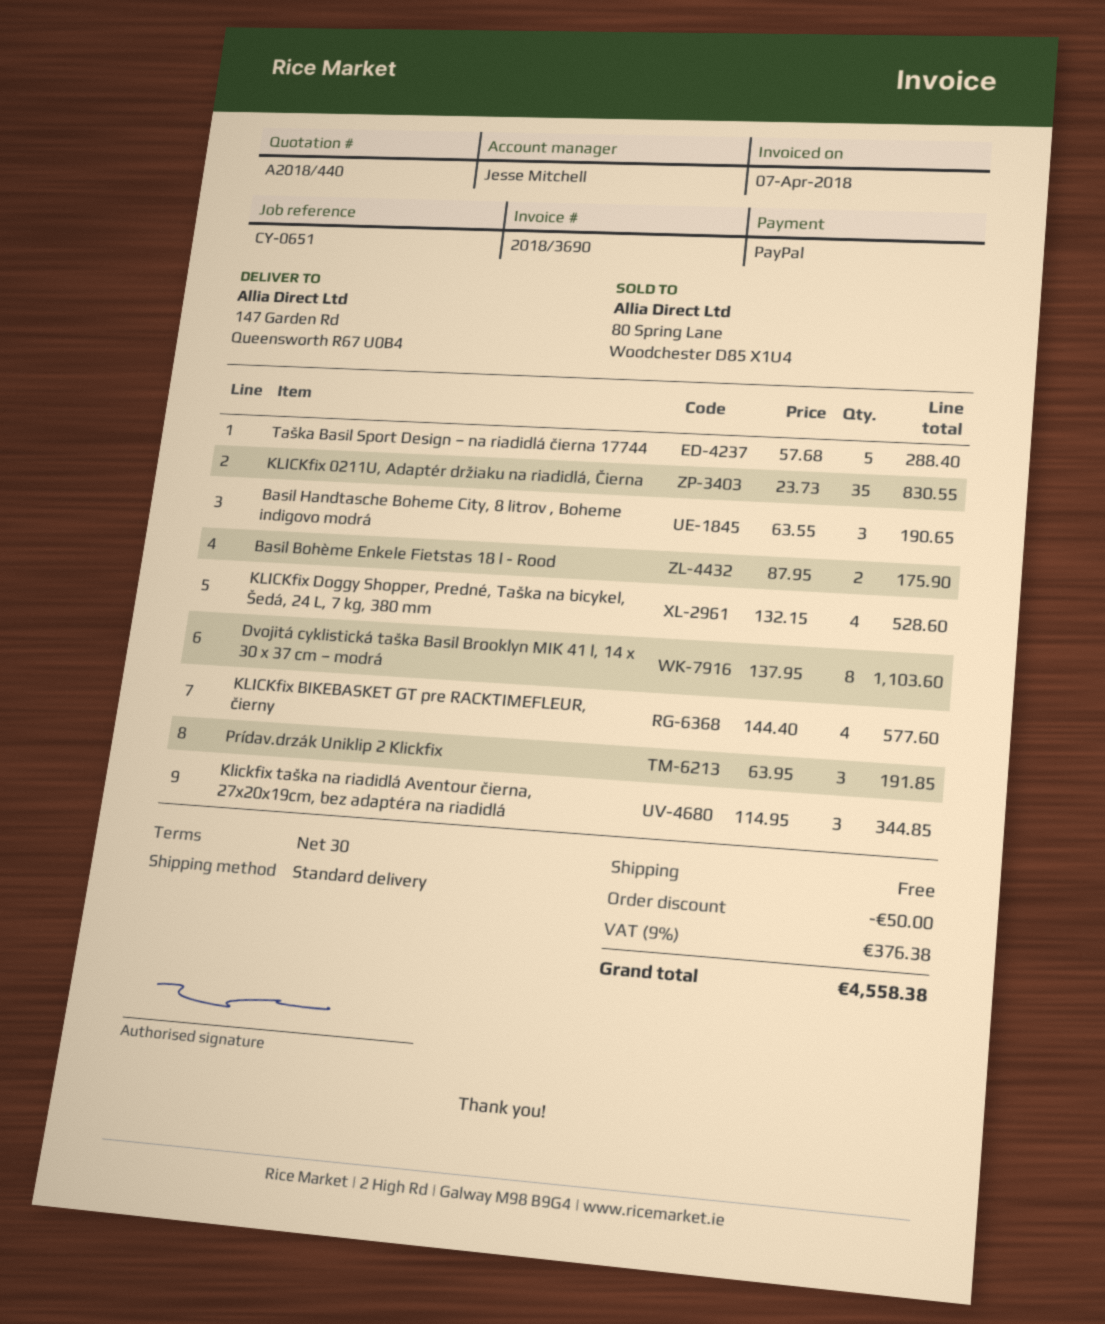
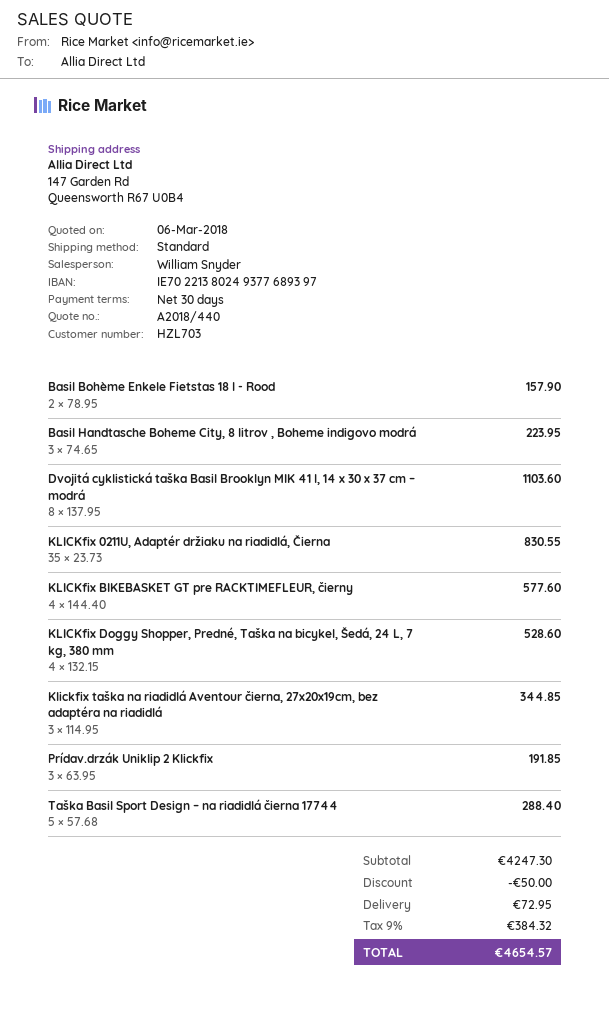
sales rep: Jesse Mitchell -> William Snyder
Basil Handtasche Boheme City, 8 litrov , Boheme indigovo modrá: 3 x 63.55 = 190.65 -> 3 x 74.65 = 223.95
Basil Bohème Enkele Fietstas 18 l - Rood: 2 x 87.95 = 175.90 -> 2 x 78.95 = 157.90
shipping: 0.00 -> 72.95
tax: 9% = 376.38 -> 9% = 384.32
total: 4558.38 -> 4654.57

